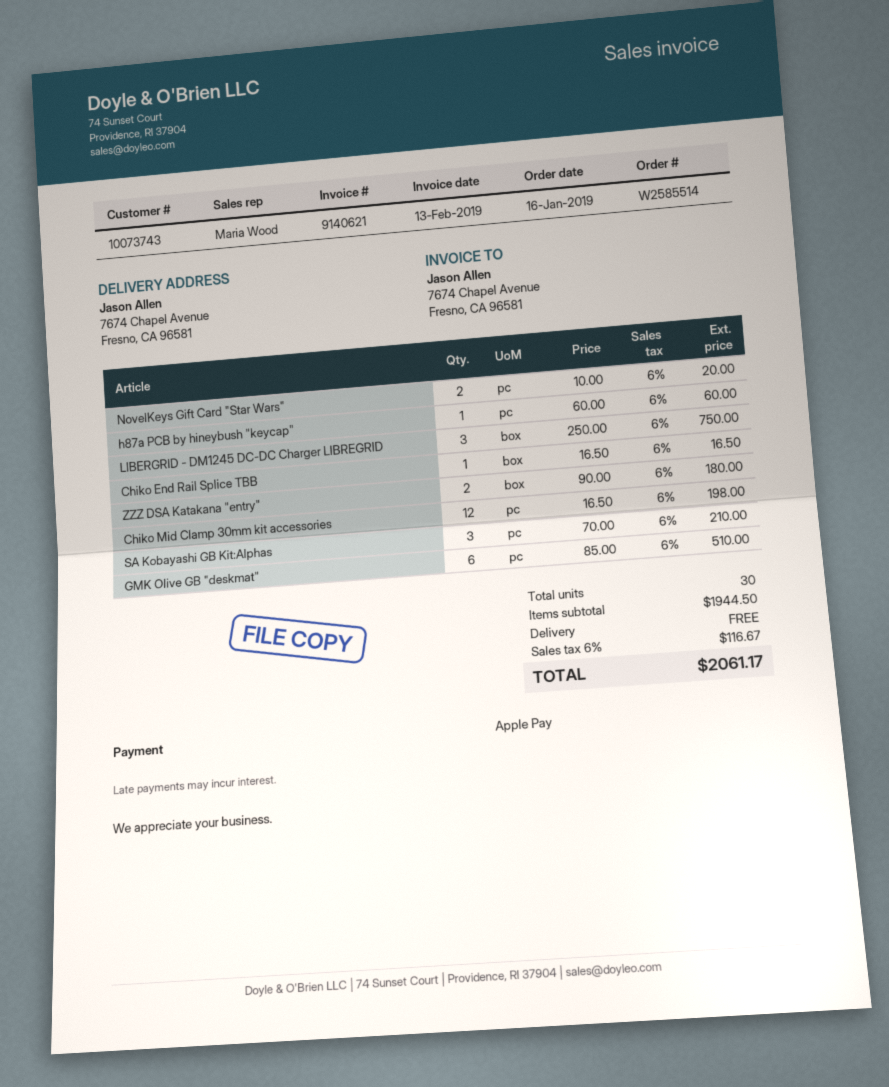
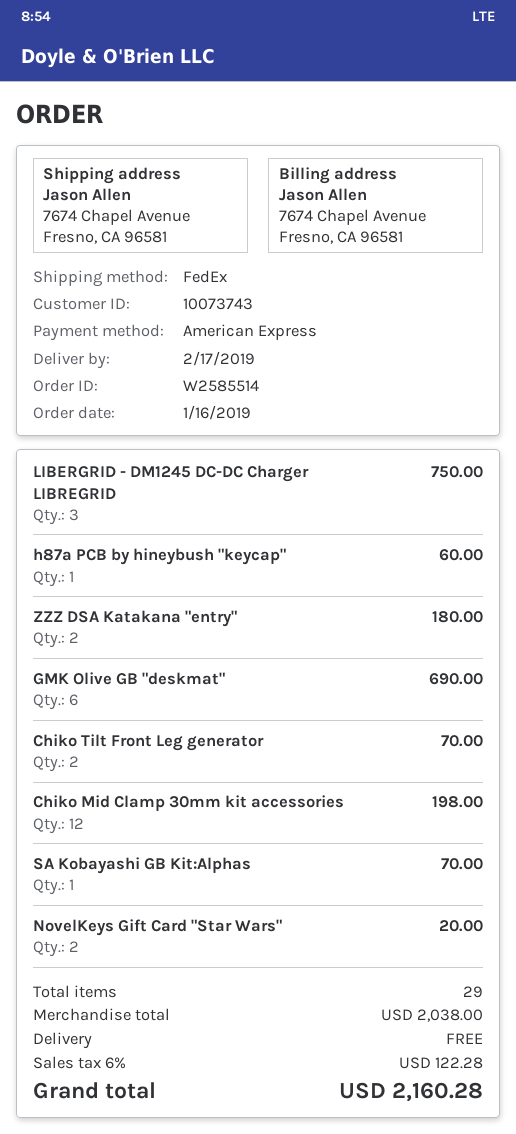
payment method: Apple Pay -> American Express
Chiko End Rail Splice TBB: 1 for 16.50 -> none
SA Kobayashi GB Kit:Alphas: 3 for 210.00 -> 1 for 70.00
GMK Olive GB "deskmat": 6 for 510.00 -> 6 for 690.00
Chiko Tilt Front Leg generator: none -> 2 for 70.00
total quantity: 30 -> 29
subtotal: 1944.50 -> 2038.00
tax: 6% = 116.67 -> 6% = 122.28
total: 2061.17 -> 2160.28

